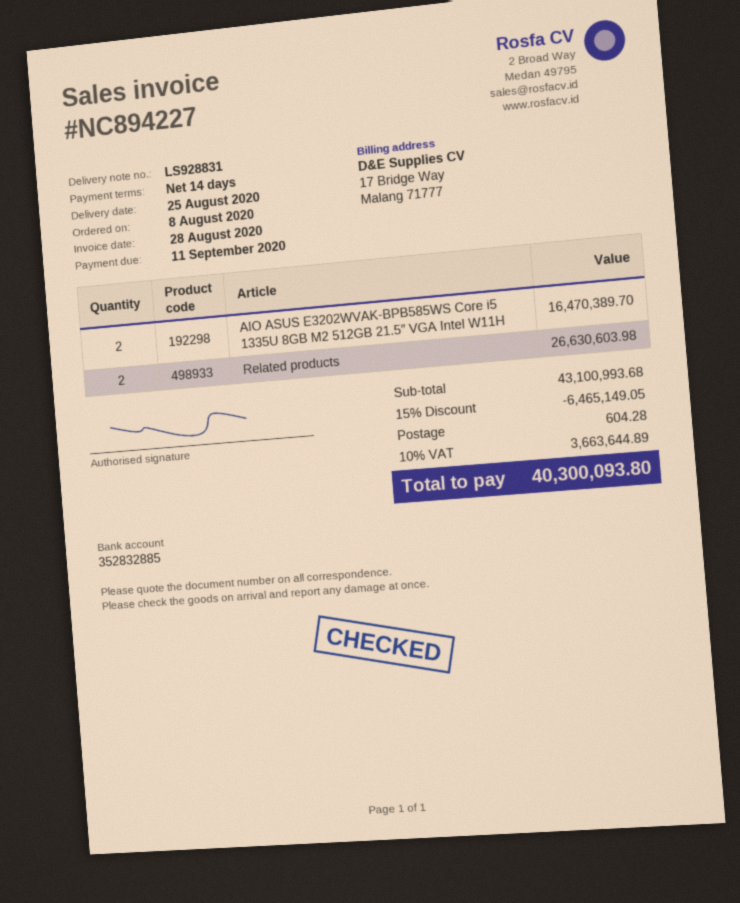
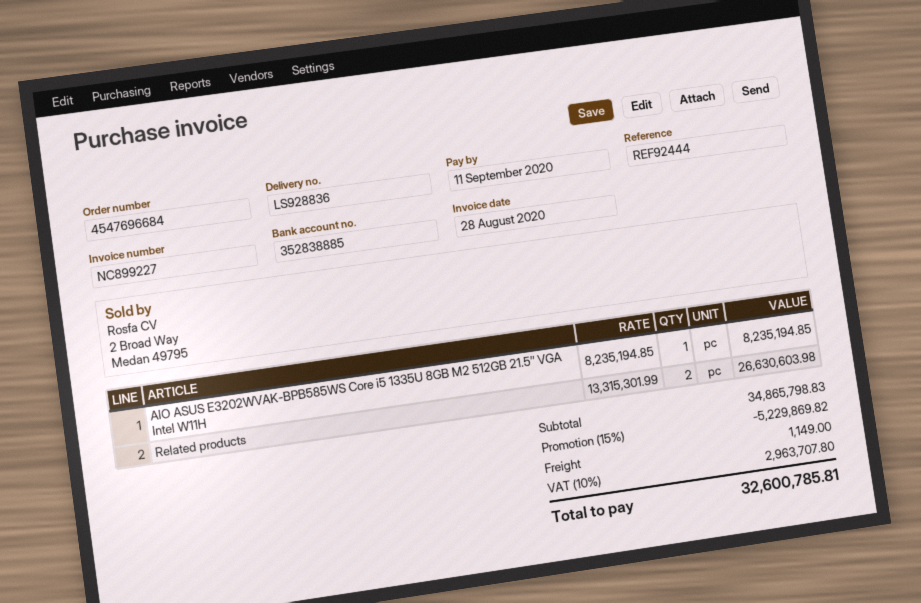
delivery note number: LS928831 -> LS928836
invoice number: NC894227 -> NC899227
bank account: 352832885 -> 352838885
AIO ASUS E3202WVAK-BPB585WS Core i5 1335U 8GB M2 512GB 21.5″ VGA Intel W11H: 2 for 16470389.70 -> 1 for 8235194.85
subtotal: 43100993.68 -> 34865798.83
discount: 15% = 6465149.05 -> 15% = 5229869.82
shipping: 604.28 -> 1149.00
tax: 10% = 3663644.89 -> 10% = 2963707.80
total: 40300093.80 -> 32600785.81

